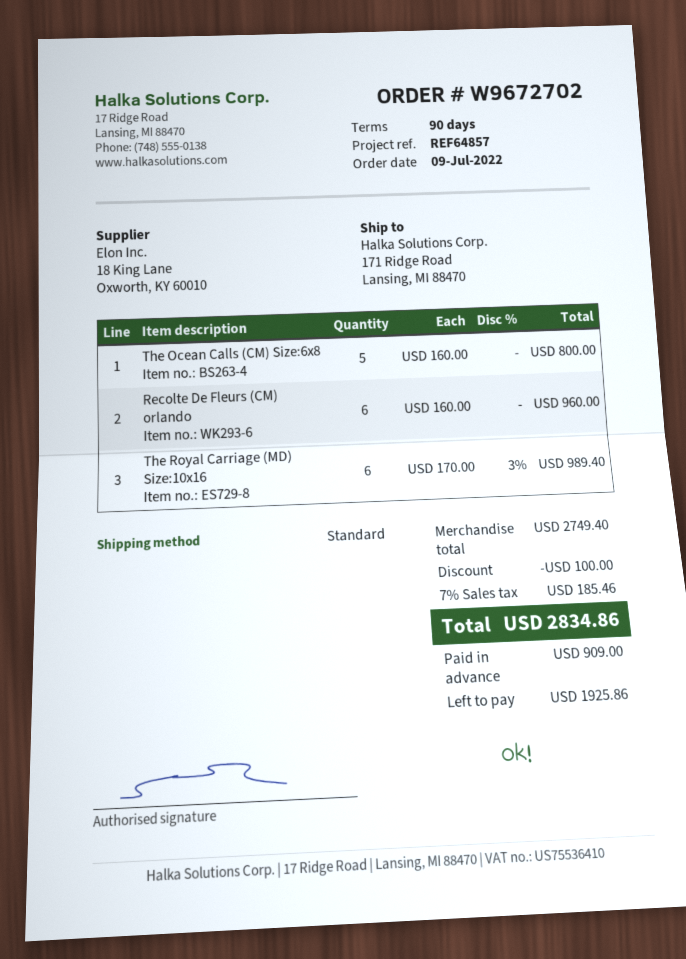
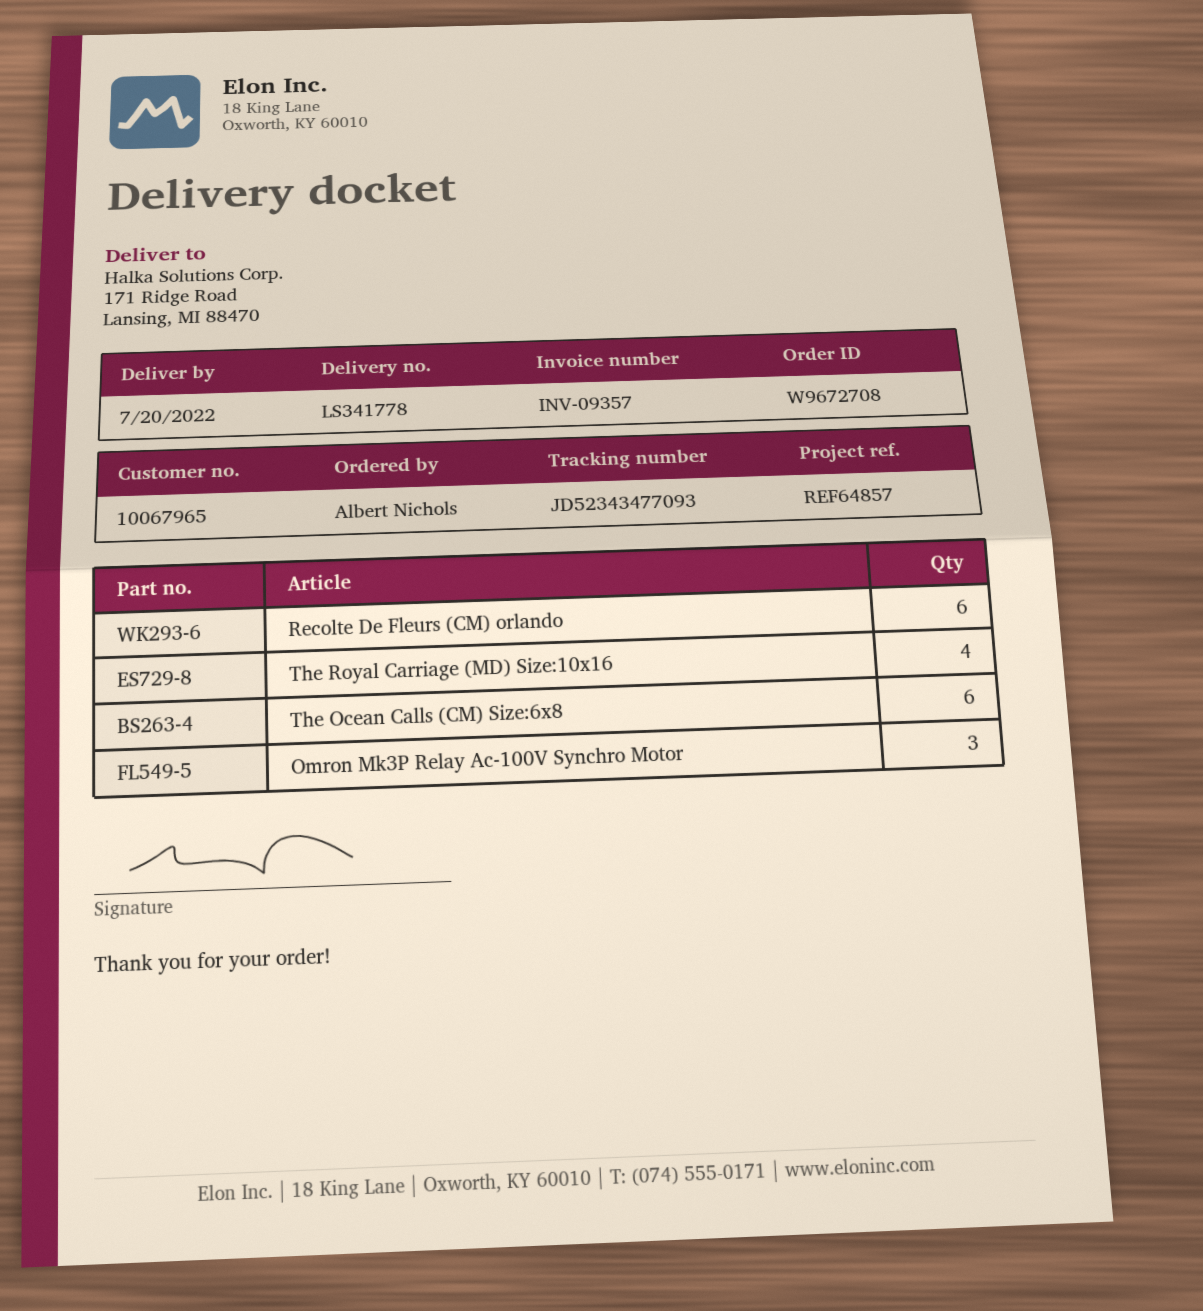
order number: W9672702 -> W9672708
The Ocean Calls (CM) Size:6x8: 5 -> 6
The Royal Carriage (MD) Size:10x16: 6 -> 4
Omron Mk3P Relay Ac-100V Synchro Motor: none -> 3

